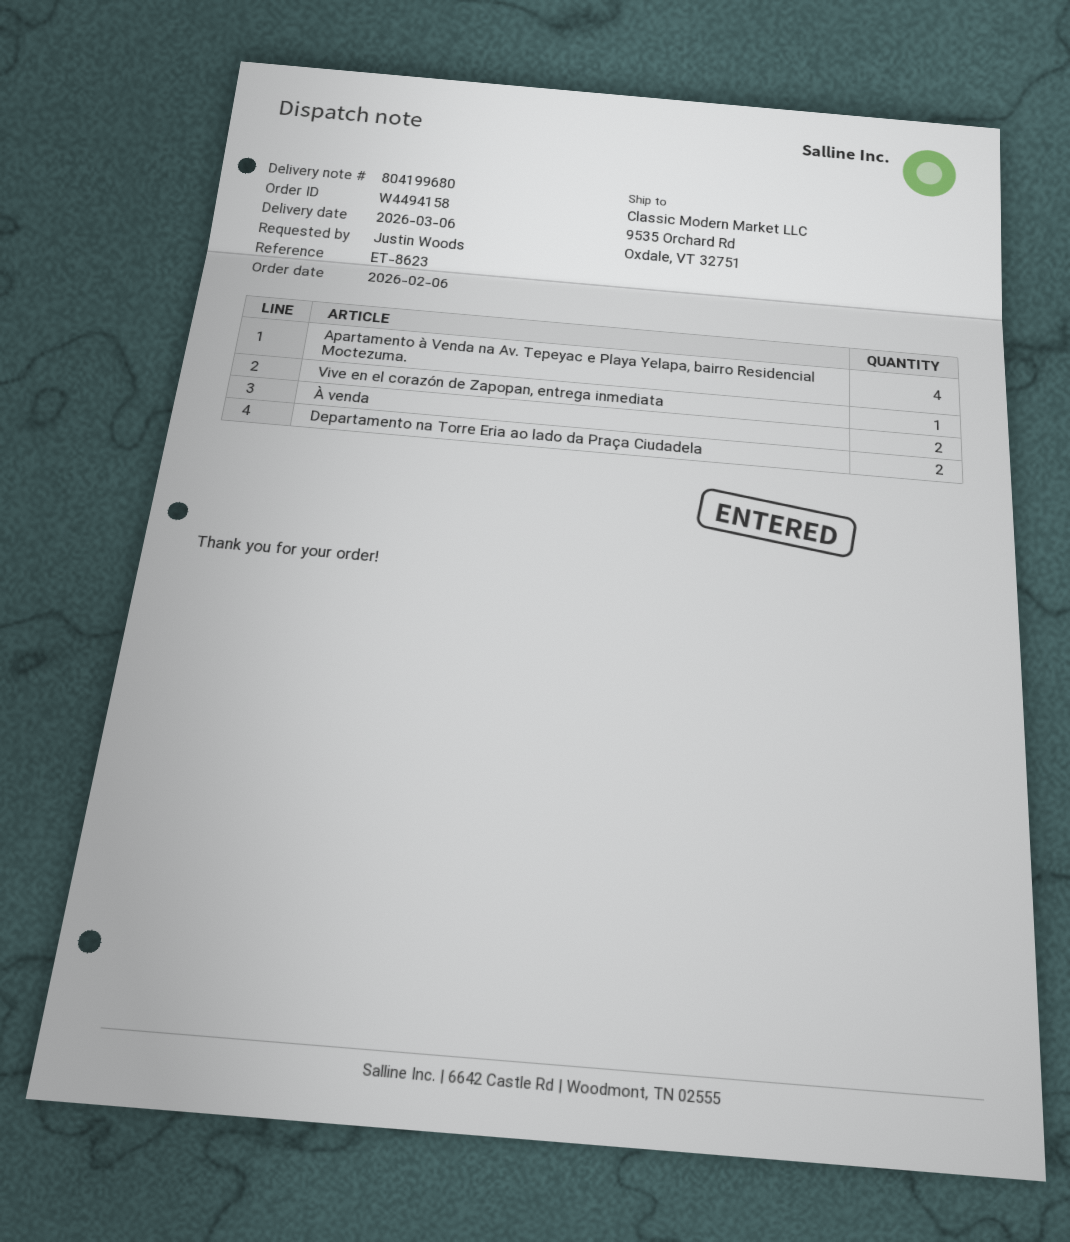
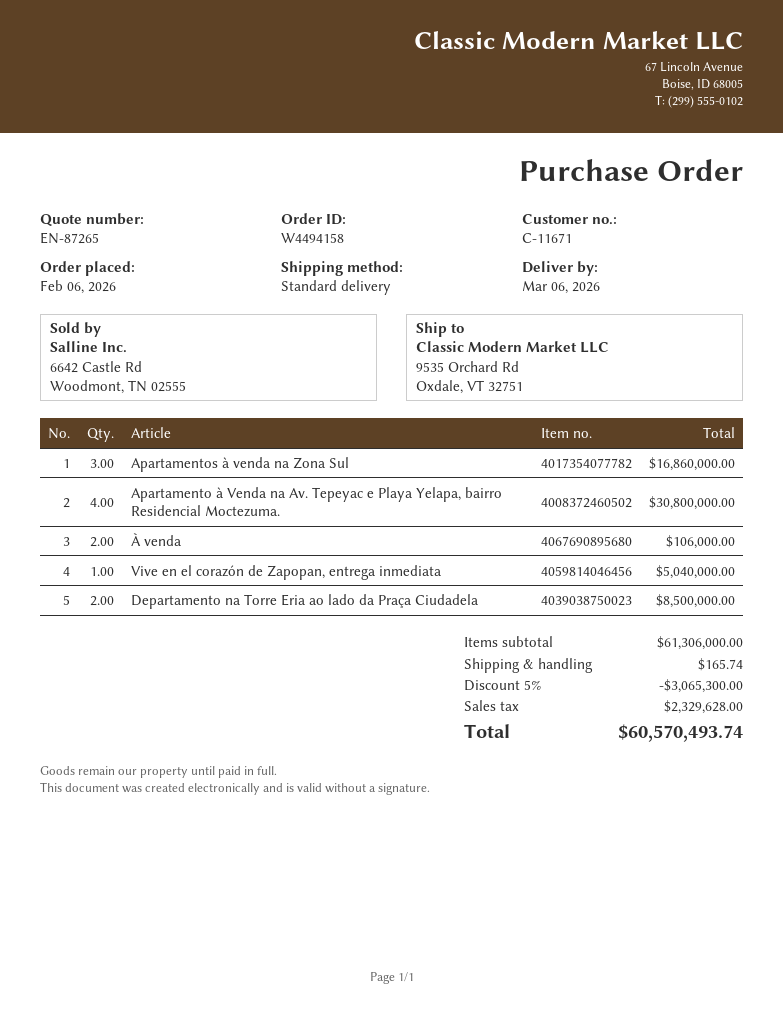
Apartamentos à venda na Zona Sul: none -> 3

